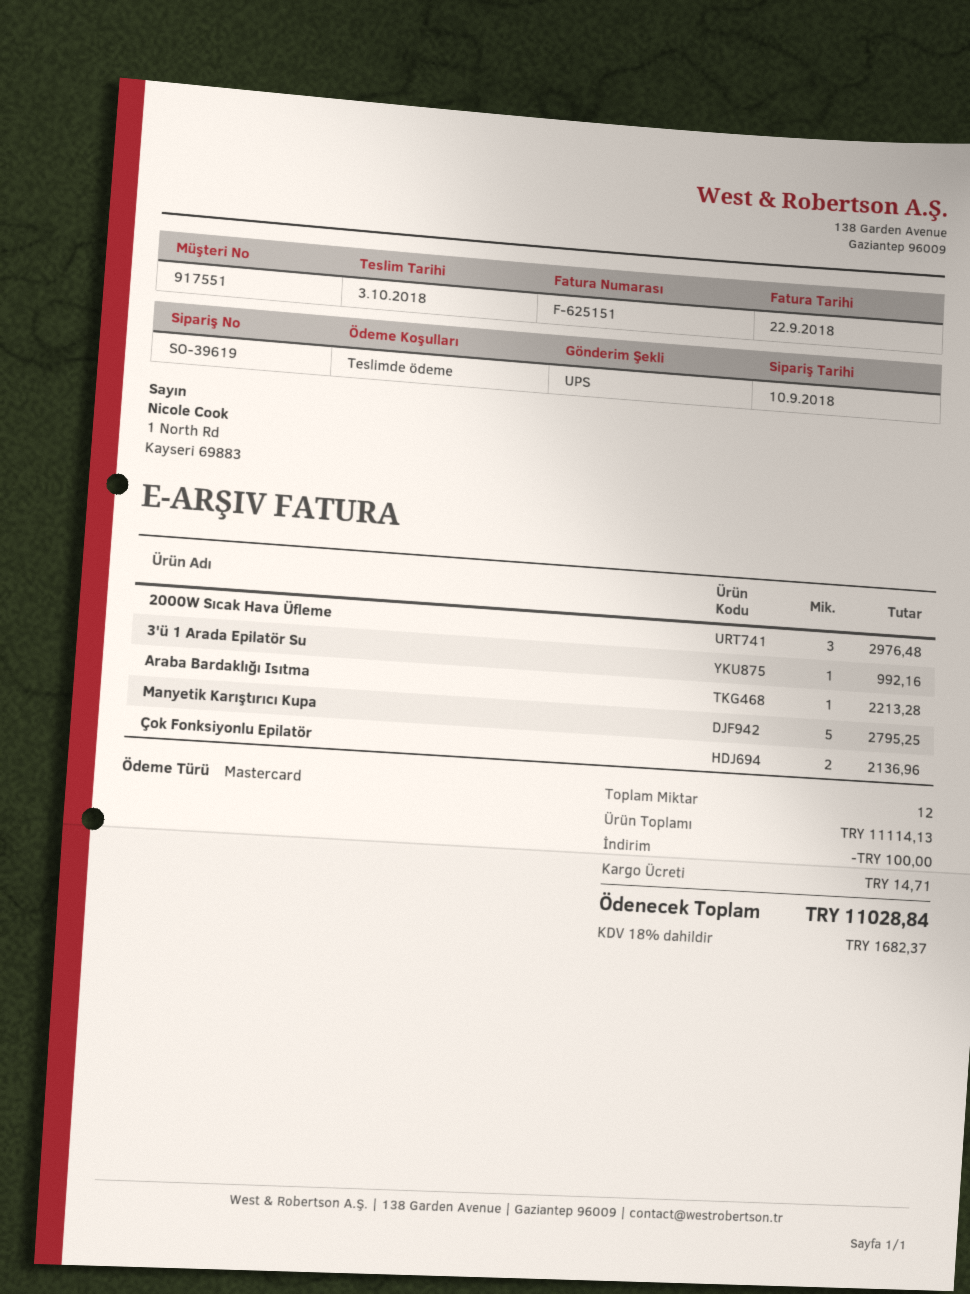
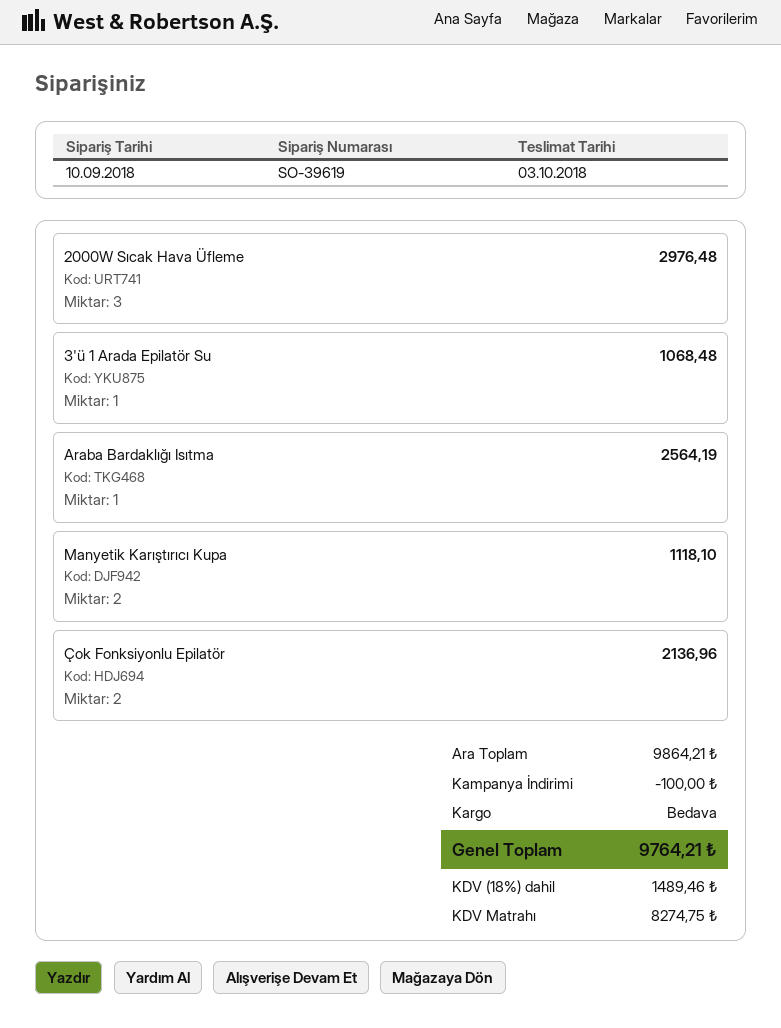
3'ü 1 Arada Epilatör Su: 1 for 992.16 -> 1 for 1068.48
Araba Bardaklığı Isıtma: 1 for 2213.28 -> 1 for 2564.19
Manyetik Karıştırıcı Kupa: 5 for 2795.25 -> 2 for 1118.10
subtotal: 11114.13 -> 9864.21
shipping: 14.71 -> 0.00
tax: 18% = 1682.37 -> 18% = 1489.46
total: 11028.84 -> 9764.21

